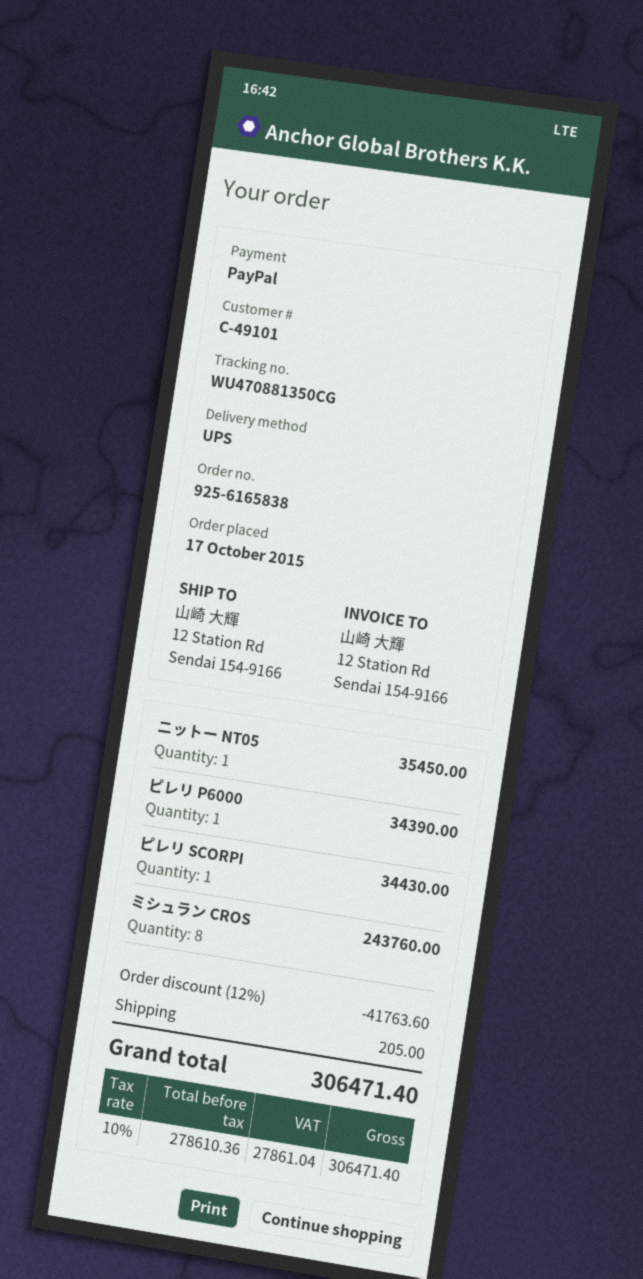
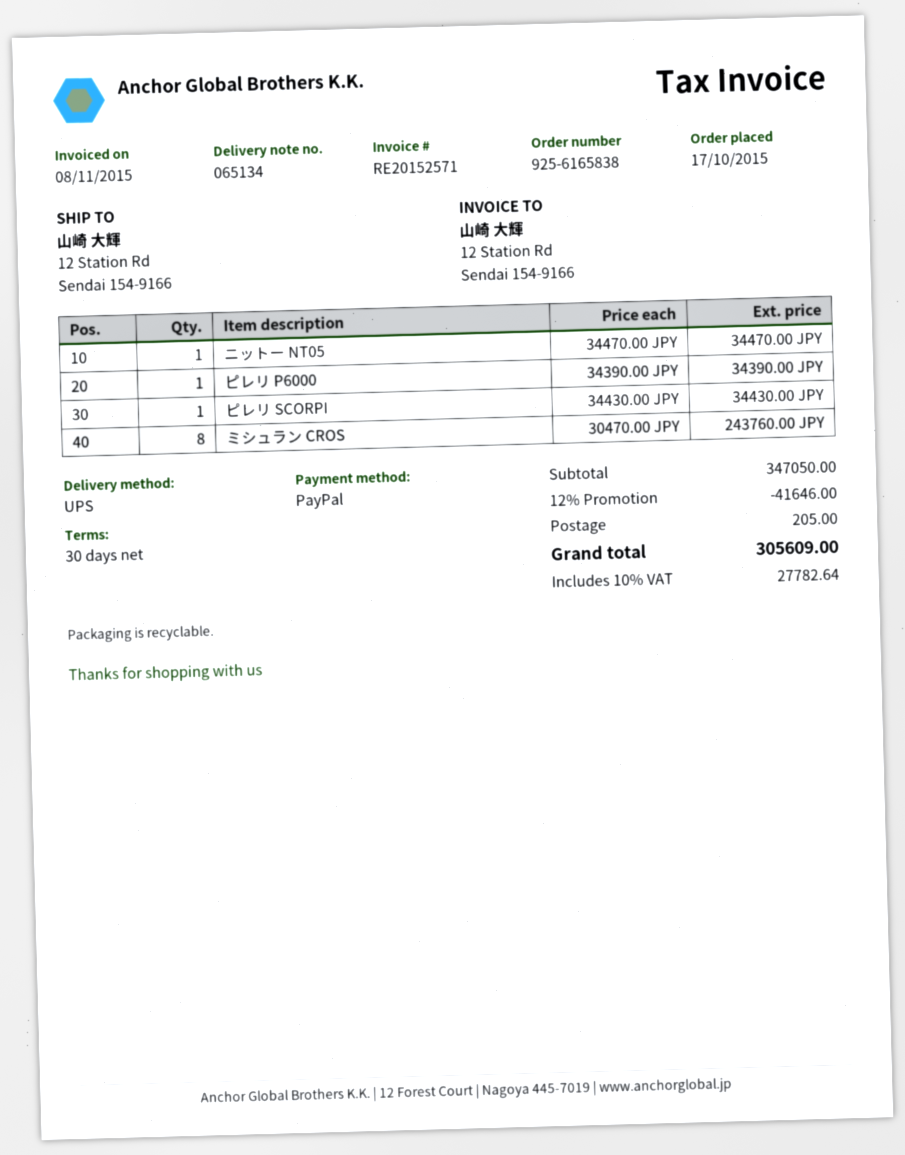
ニットー NT05: 1 for 35450.00 -> 1 for 34470.00
discount: 12% = 41763.60 -> 12% = 41646.00
tax: 10% = 27861.04 -> 10% = 27782.64
total: 306471.40 -> 305609.00

